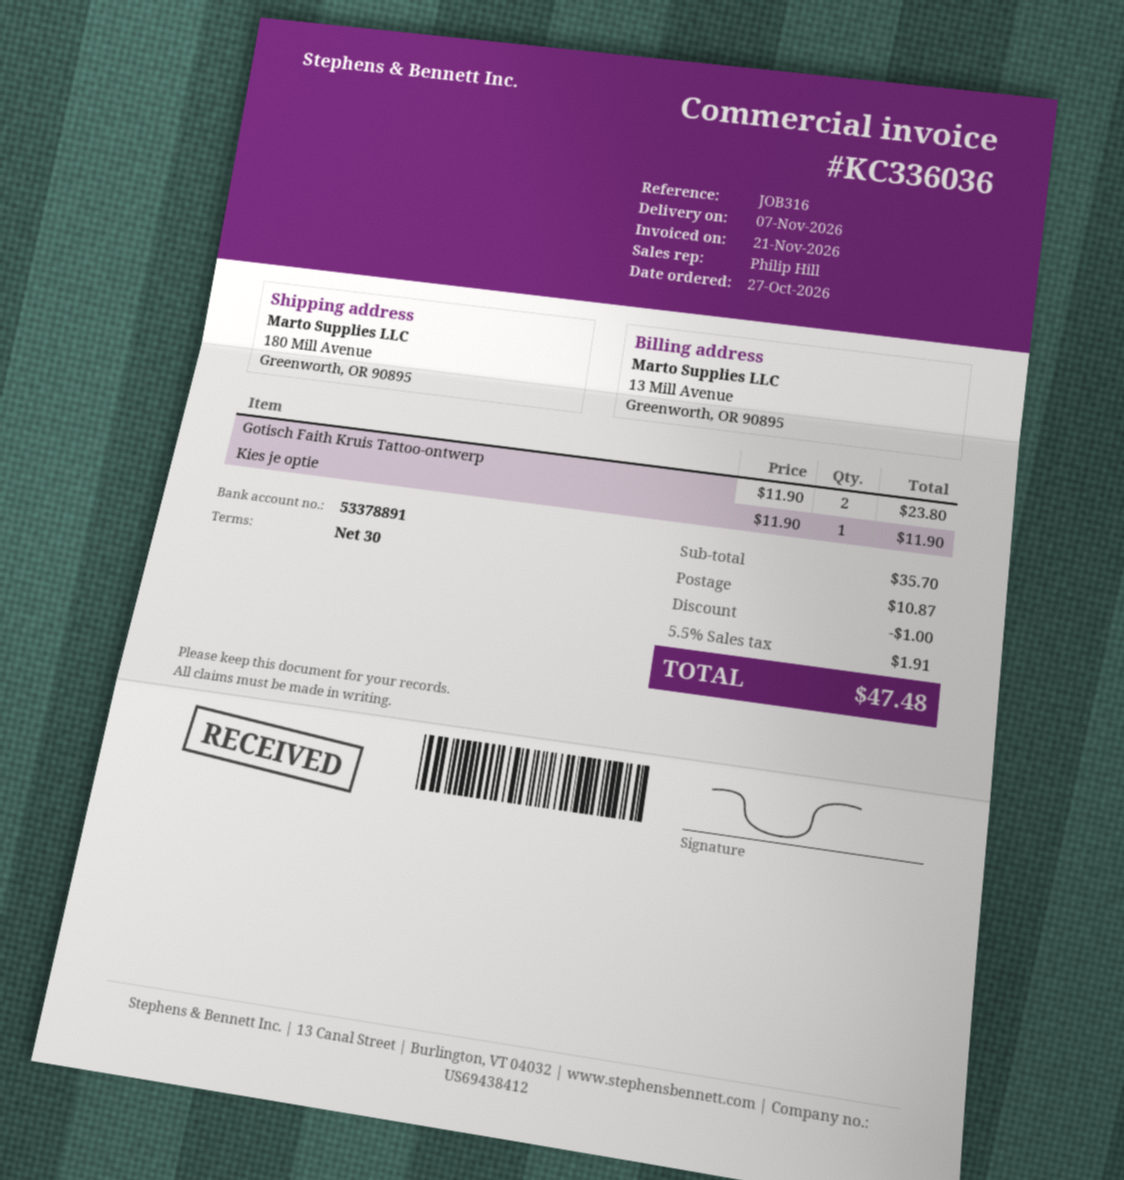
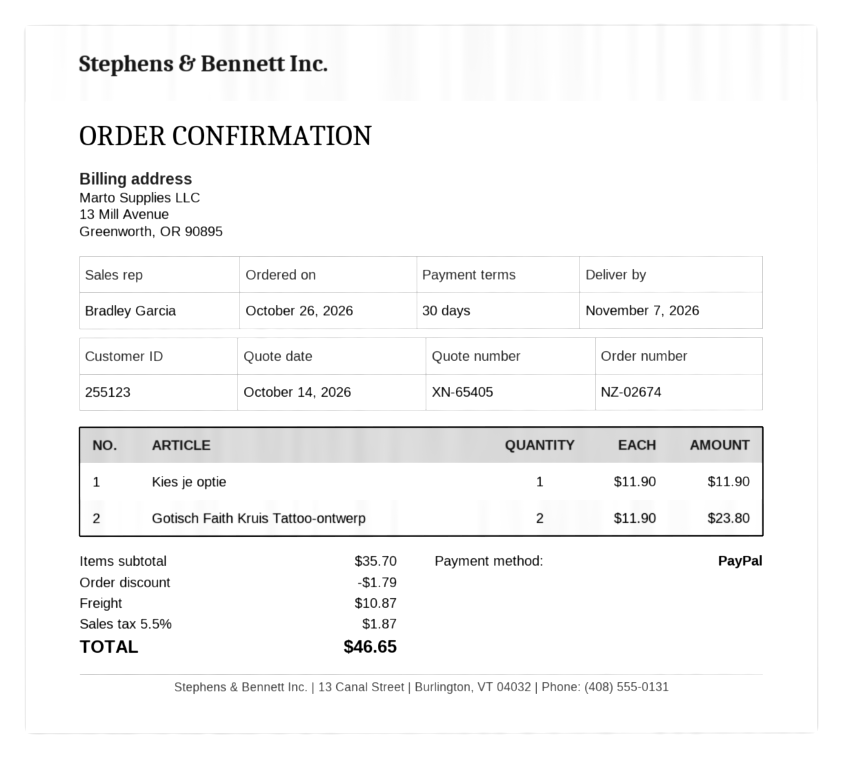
order date: 2026-10-27 -> 2026-10-26
sales rep: Philip Hill -> Bradley Garcia
discount: 1.00 -> 1.79
tax: 5.5% = 1.91 -> 5.5% = 1.87
total: 47.48 -> 46.65

